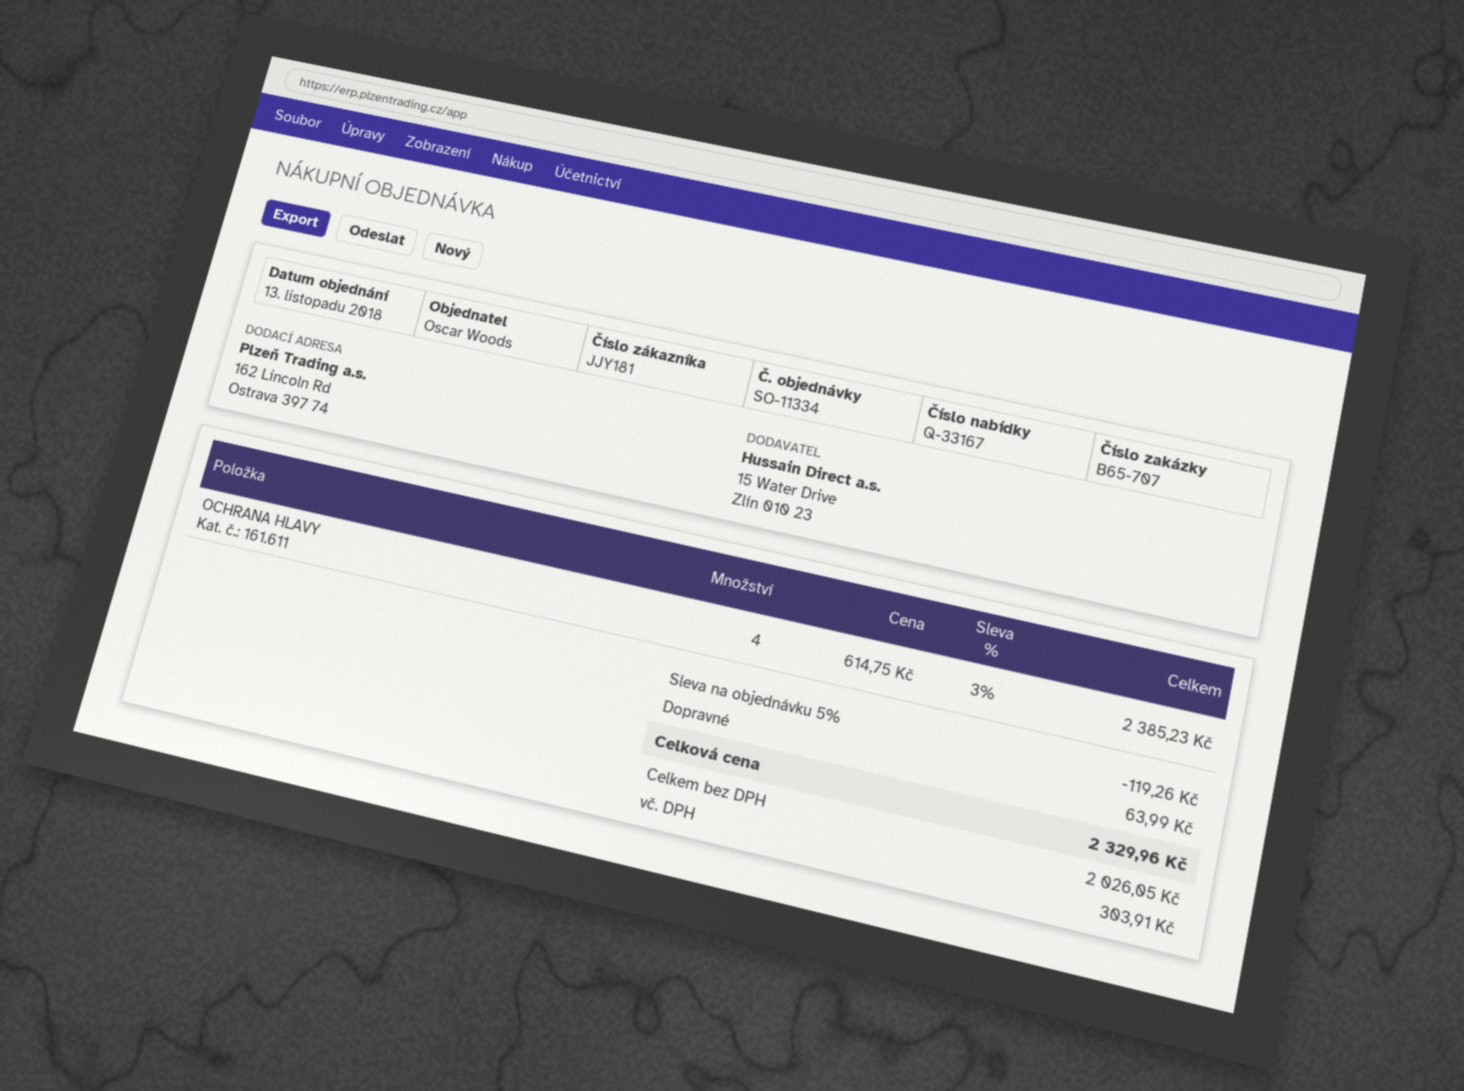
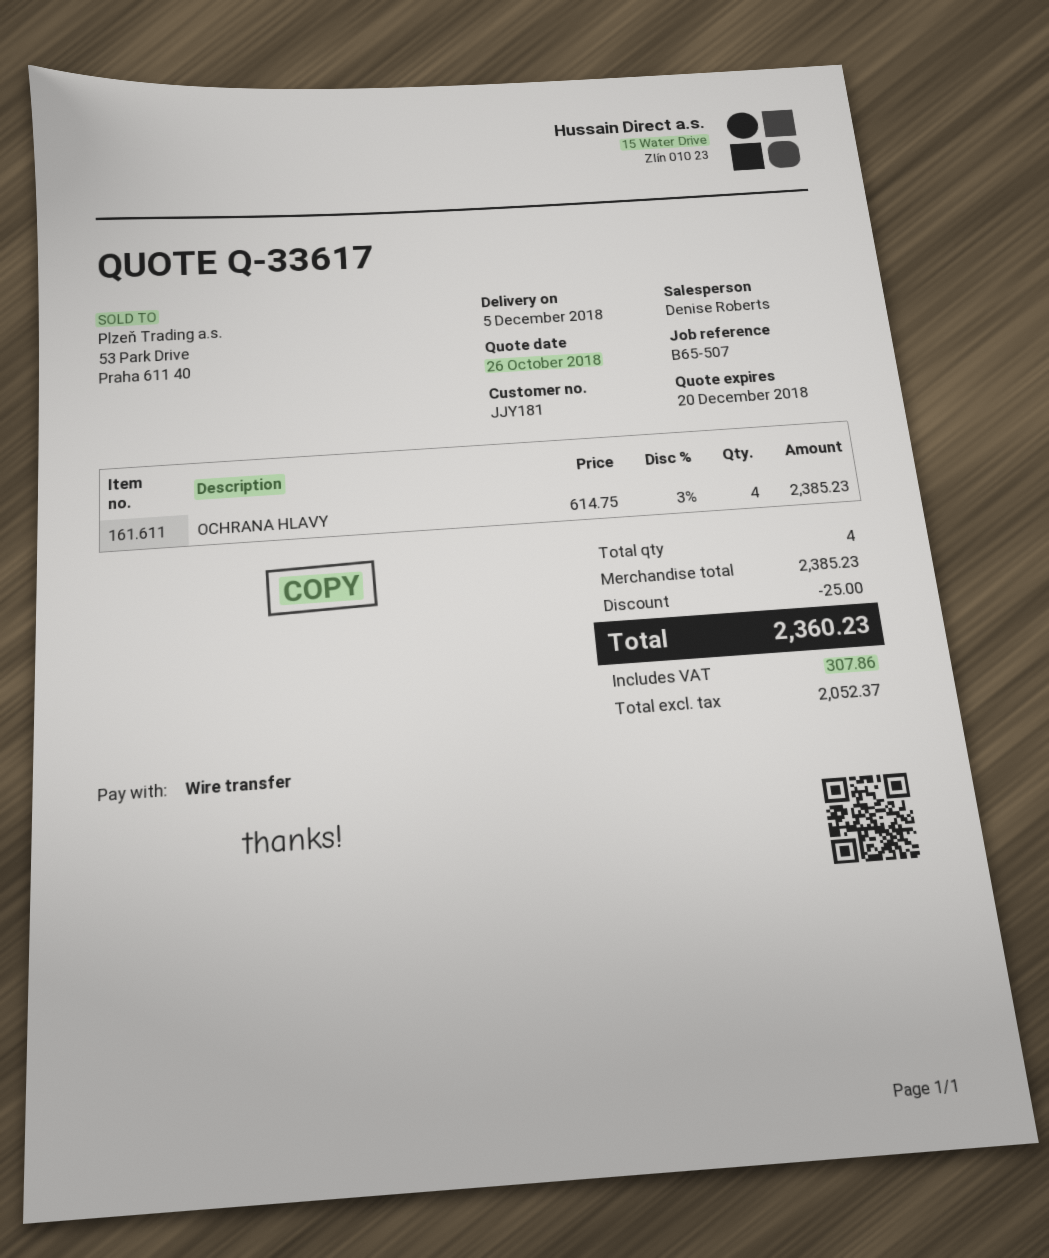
quote number: Q-33167 -> Q-33617
reference: B65-707 -> B65-507
discount: 119.26 -> 25.00
shipping: 63.99 -> none
net: 2026.05 -> 2052.37
tax: 303.91 -> 307.86
total: 2329.96 -> 2360.23

